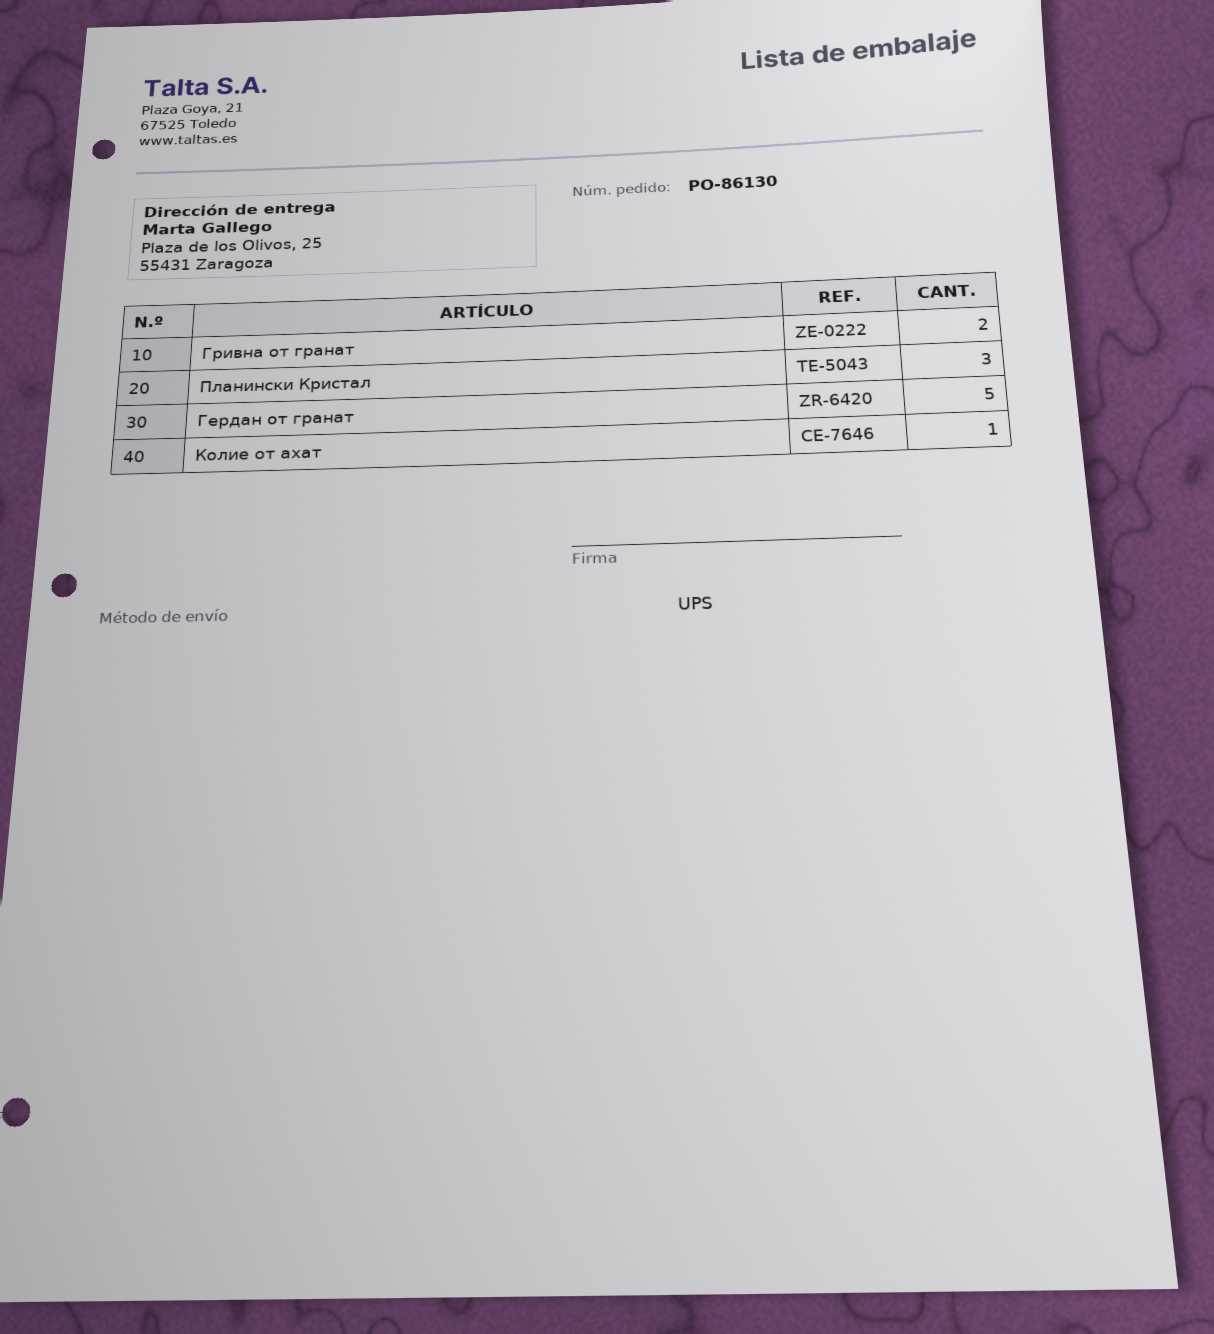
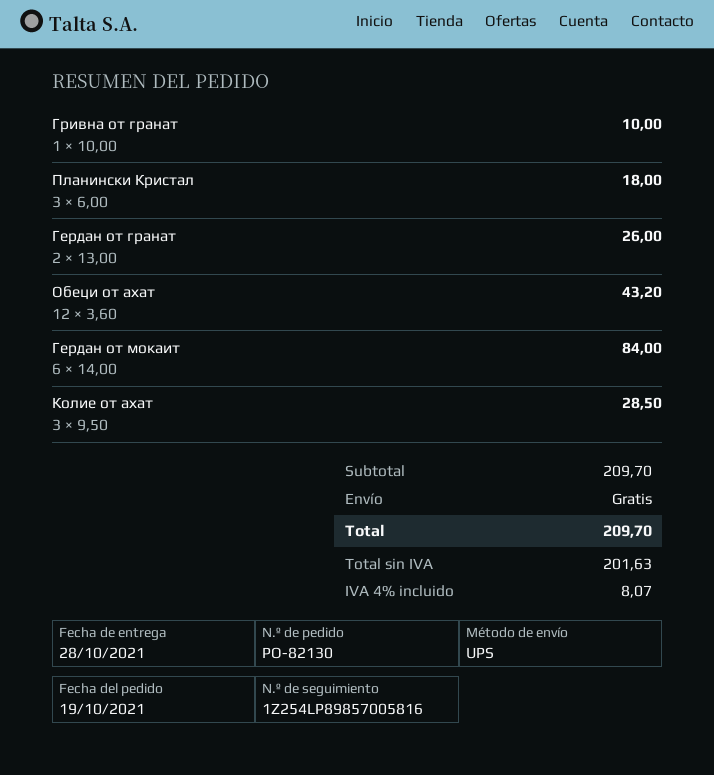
order number: PO-86130 -> PO-82130
Гривна от гранат: 2 -> 1
Гердан от гранат: 5 -> 2
Колие от ахат: 1 -> 3
Обеци от ахат: none -> 12
Гердан от мокаит: none -> 6

